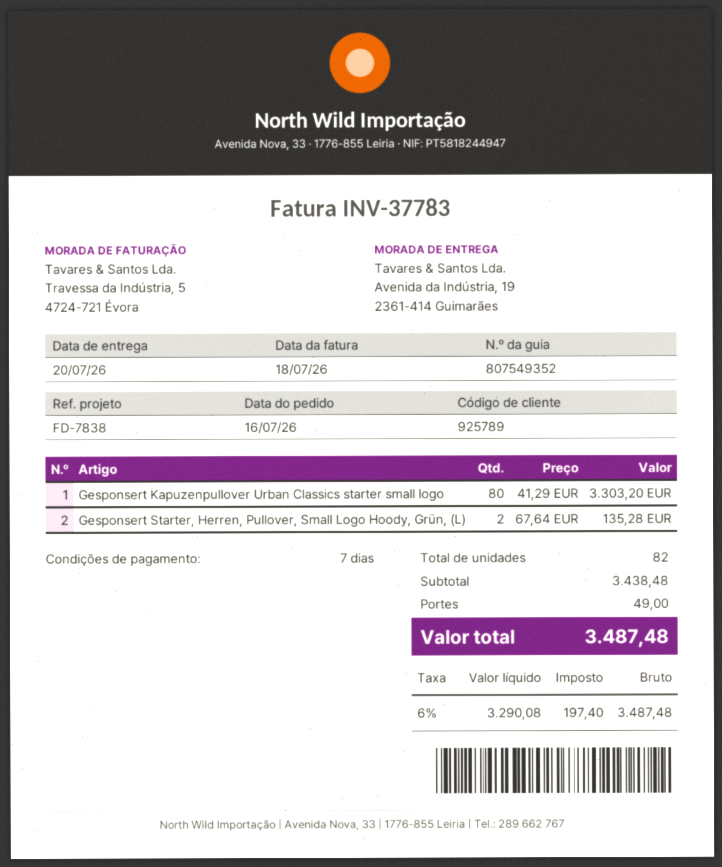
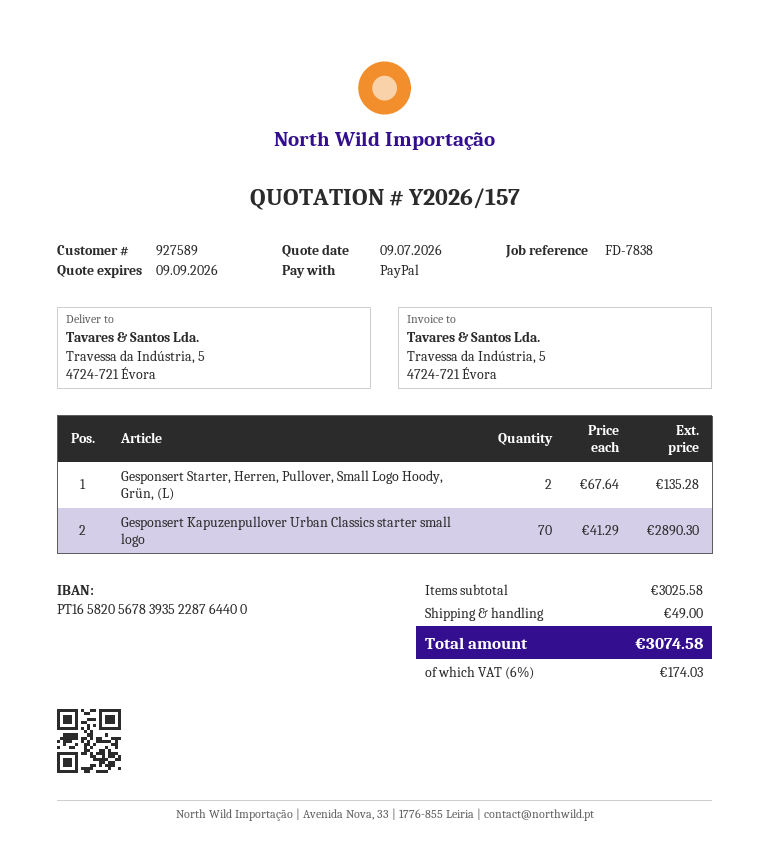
customer number: 925789 -> 927589
ship to: Avenida da Indústria, 19, 2361-414 Guimarães -> Travessa da Indústria, 5, 4724-721 Évora
Gesponsert Kapuzenpullover Urban Classics starter small logo: 80 x 41.29 = 3303.20 -> 70 x 41.29 = 2890.30
subtotal: 3438.48 -> 3025.58
tax: 6% = 197.40 -> 6% = 174.03
total: 3487.48 -> 3074.58

